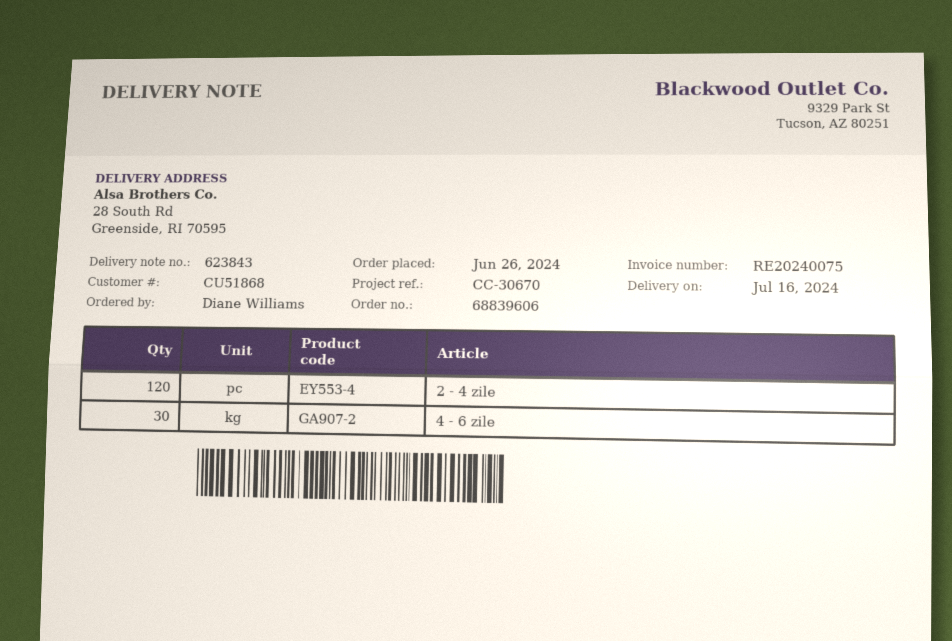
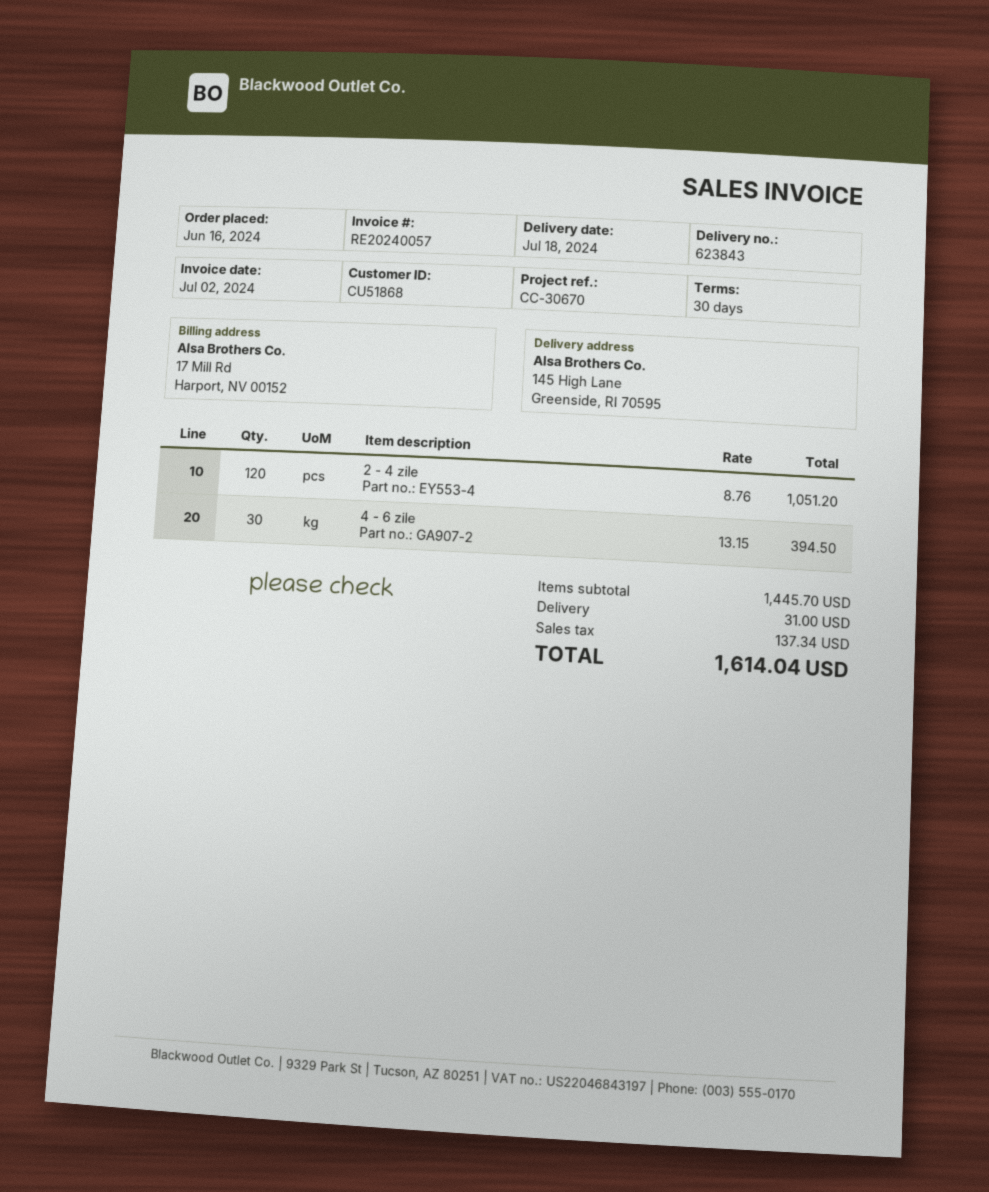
order date: 2024-06-26 -> 2024-06-16
delivery date: 2024-07-16 -> 2024-07-18
invoice number: RE20240075 -> RE20240057
ship to: 28 South Rd, Greenside, RI 70595 -> 145 High Lane, Greenside, RI 70595

